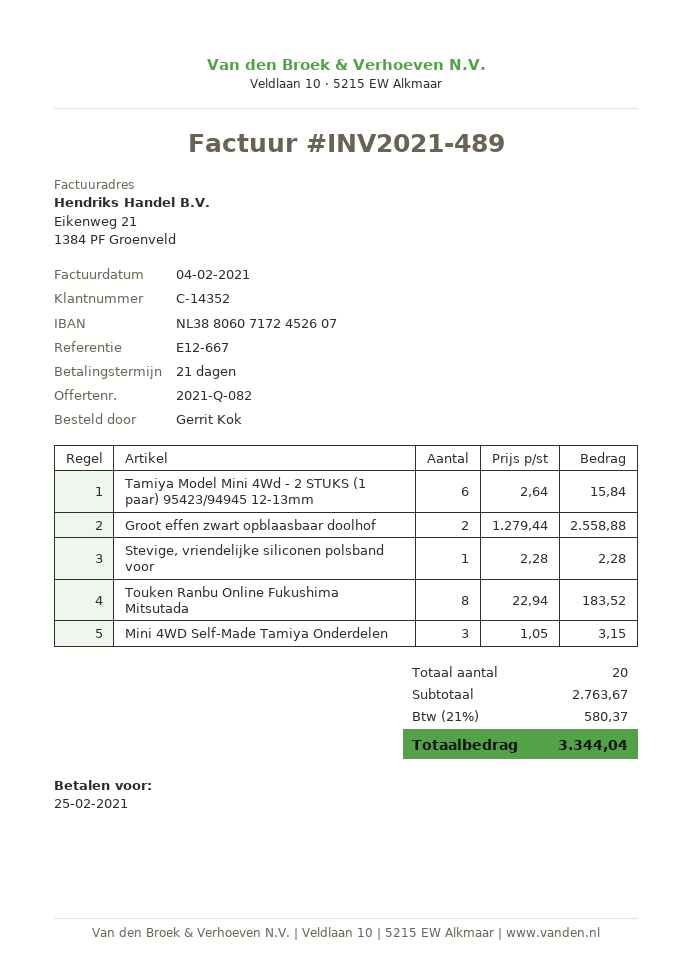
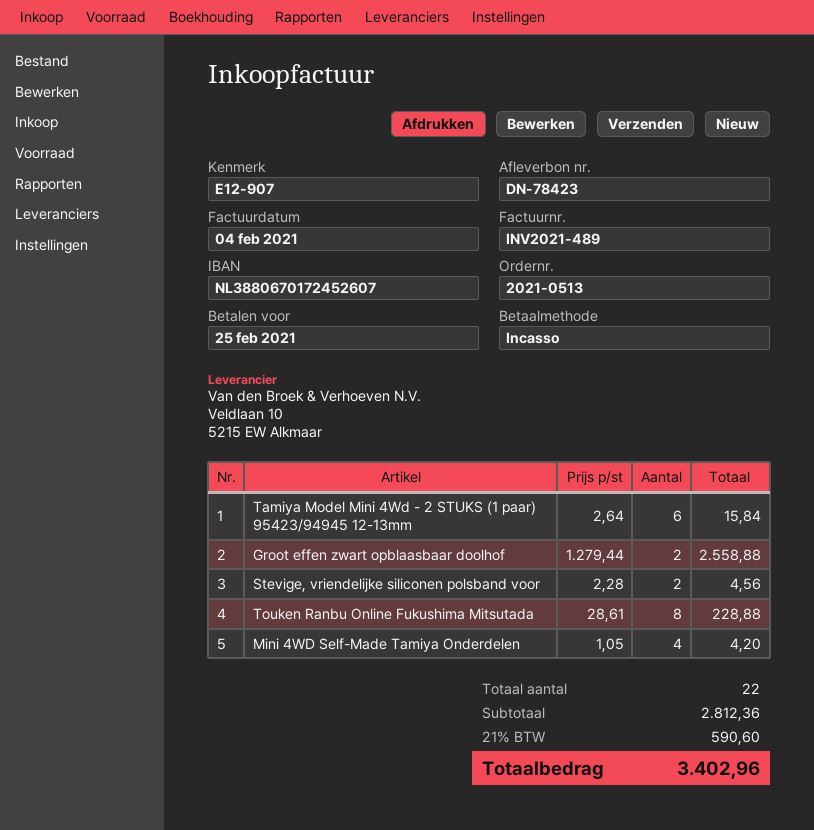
reference: E12-667 -> E12-907
bank account: NL3880607172452607 -> NL3880670172452607
Stevige, vriendelijke siliconen polsband voor: 1 x 2.28 = 2.28 -> 2 x 2.28 = 4.56
Touken Ranbu Online Fukushima Mitsutada: 8 x 22.94 = 183.52 -> 8 x 28.61 = 228.88
Mini 4WD Self-Made Tamiya Onderdelen: 3 x 1.05 = 3.15 -> 4 x 1.05 = 4.20
total quantity: 20 -> 22
subtotal: 2763.67 -> 2812.36
tax: 21% = 580.37 -> 21% = 590.60
total: 3344.04 -> 3402.96

